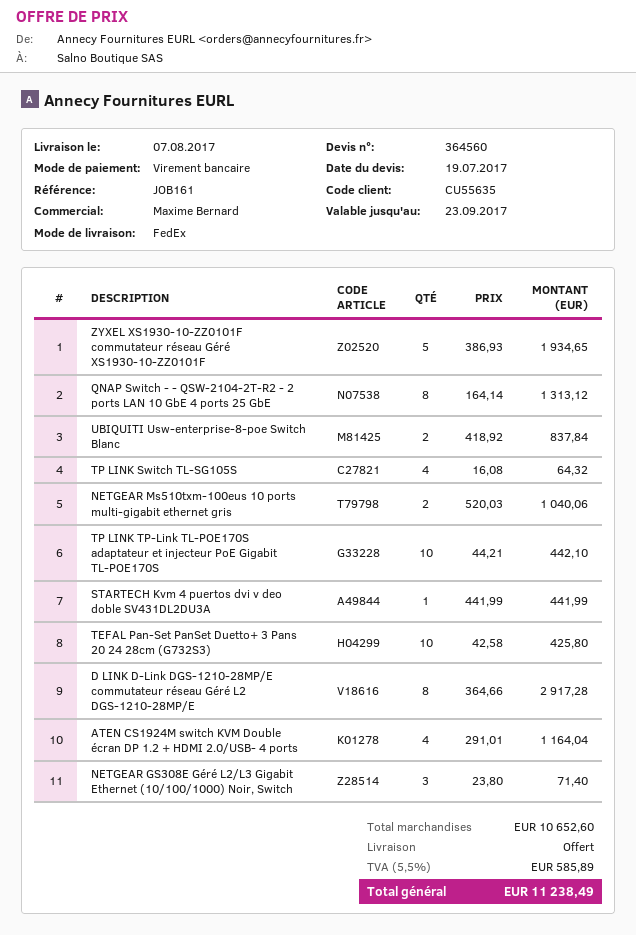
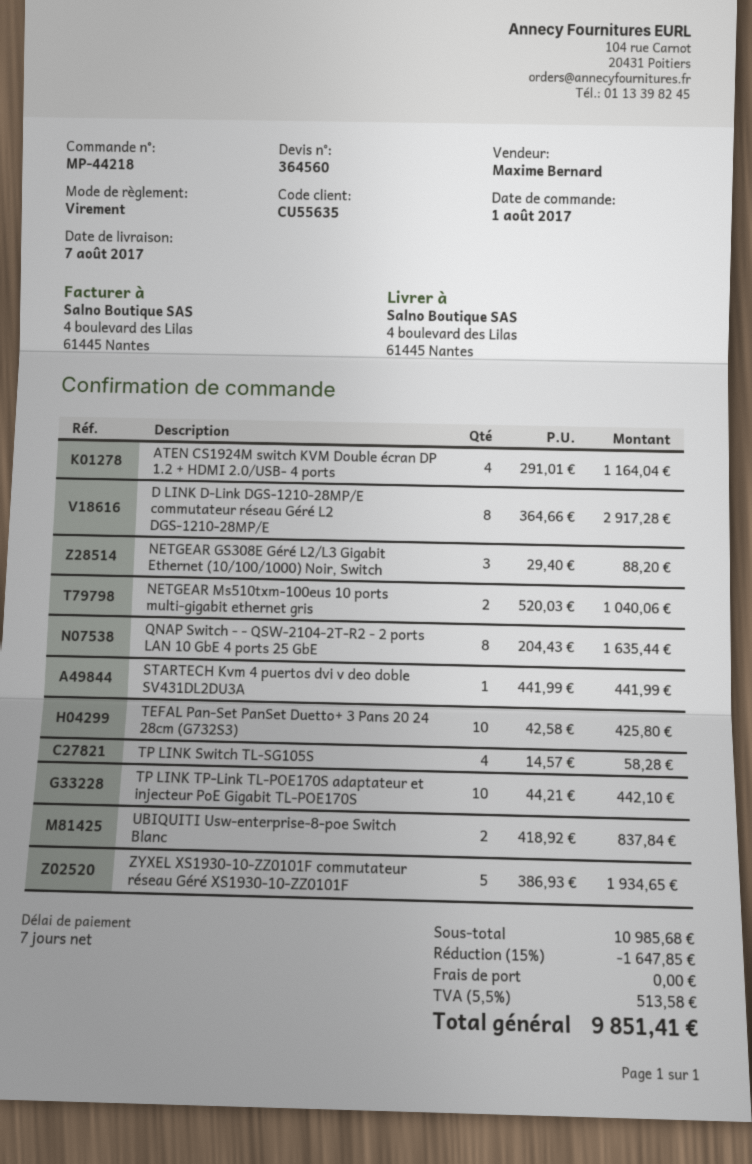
QNAP Switch - - QSW-2104-2T-R2 - 2 ports LAN 10 GbE 4 ports 25 GbE: 8 x 164.14 = 1313.12 -> 8 x 204.43 = 1635.44
TP LINK Switch TL-SG105S: 4 x 16.08 = 64.32 -> 4 x 14.57 = 58.28
NETGEAR GS308E Géré L2/L3 Gigabit Ethernet (10/100/1000) Noir, Switch: 3 x 23.80 = 71.40 -> 3 x 29.40 = 88.20
subtotal: 10652.60 -> 10985.68
discount: none -> 15% = 1647.85
tax: 5.5% = 585.89 -> 5.5% = 513.58
total: 11238.49 -> 9851.41

